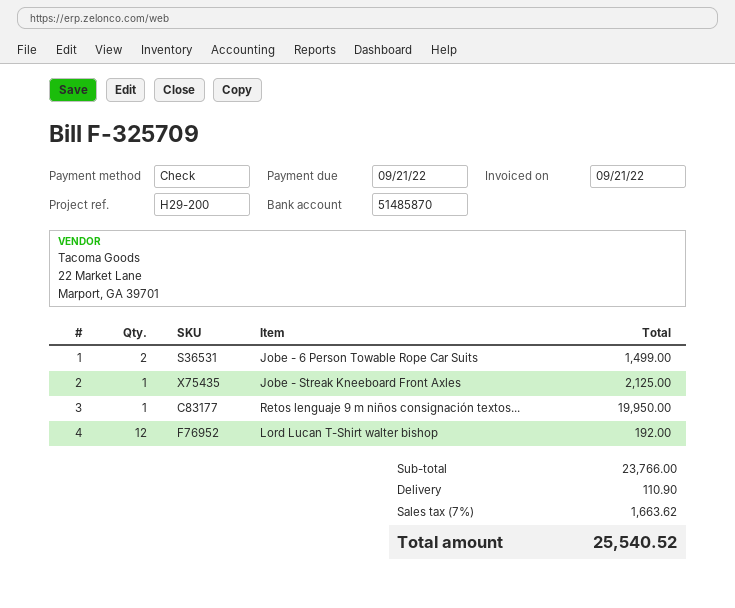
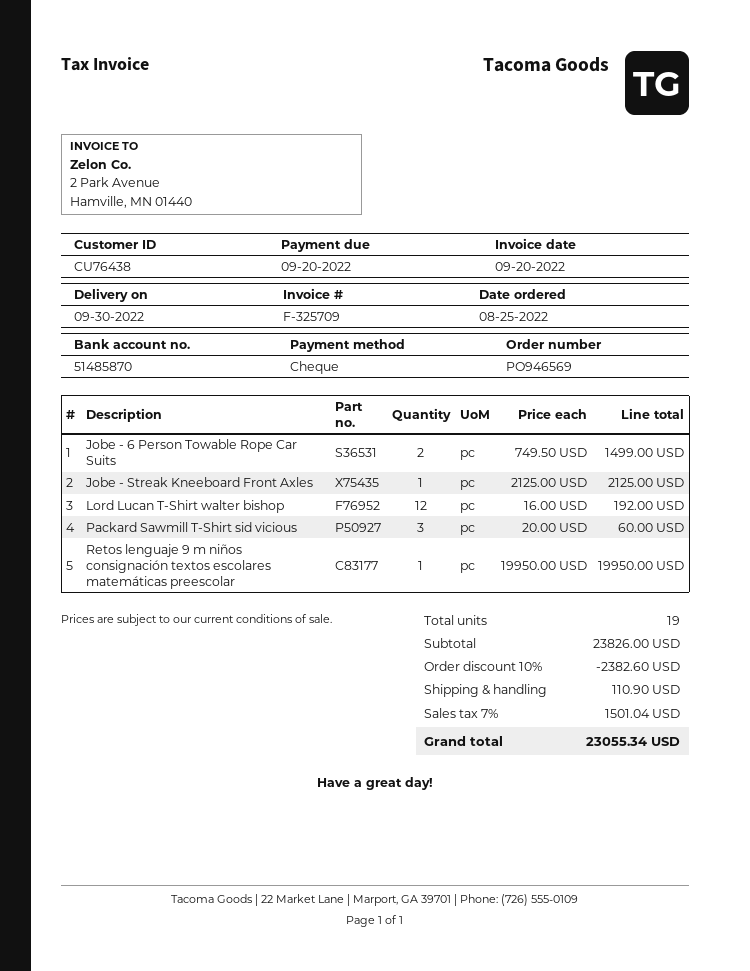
invoice date: 2022-09-21 -> 2022-09-20
due date: 2022-09-21 -> 2022-09-20
Packard Sawmill T-Shirt sid vicious: none -> 3 for 60.00
subtotal: 23766.00 -> 23826.00
discount: none -> 10% = 2382.60
tax: 7% = 1663.62 -> 7% = 1501.04
total: 25540.52 -> 23055.34

